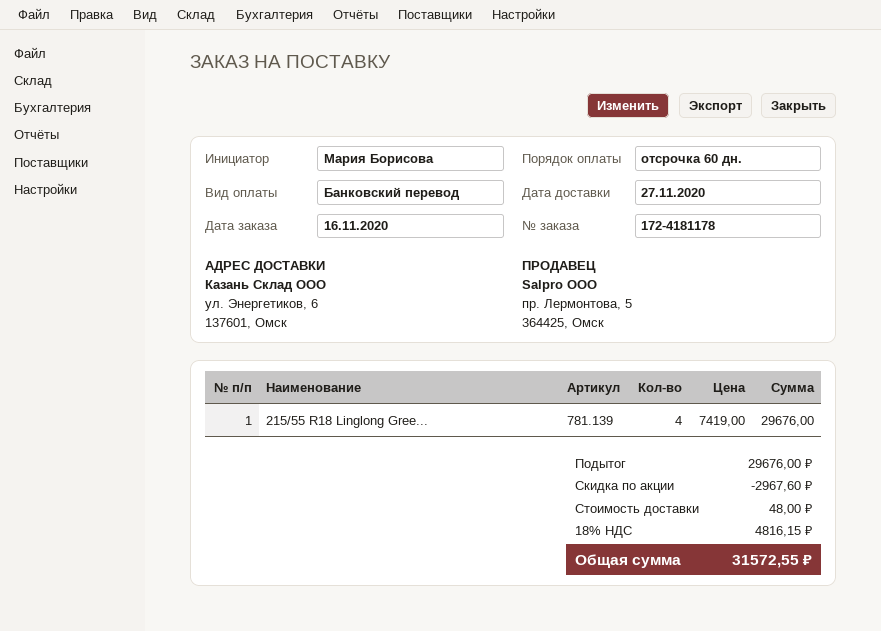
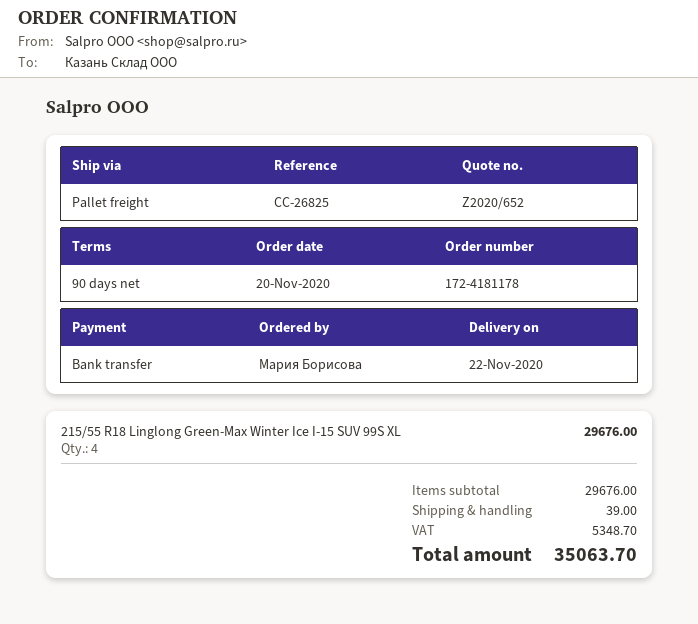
order date: 2020-11-16 -> 2020-11-20
delivery date: 2020-11-27 -> 2020-11-22
payment terms: 60 days -> 90 days
discount: 2967.60 -> none
shipping: 48.00 -> 39.00
tax: 4816.15 -> 5348.70
total: 31572.55 -> 35063.70

